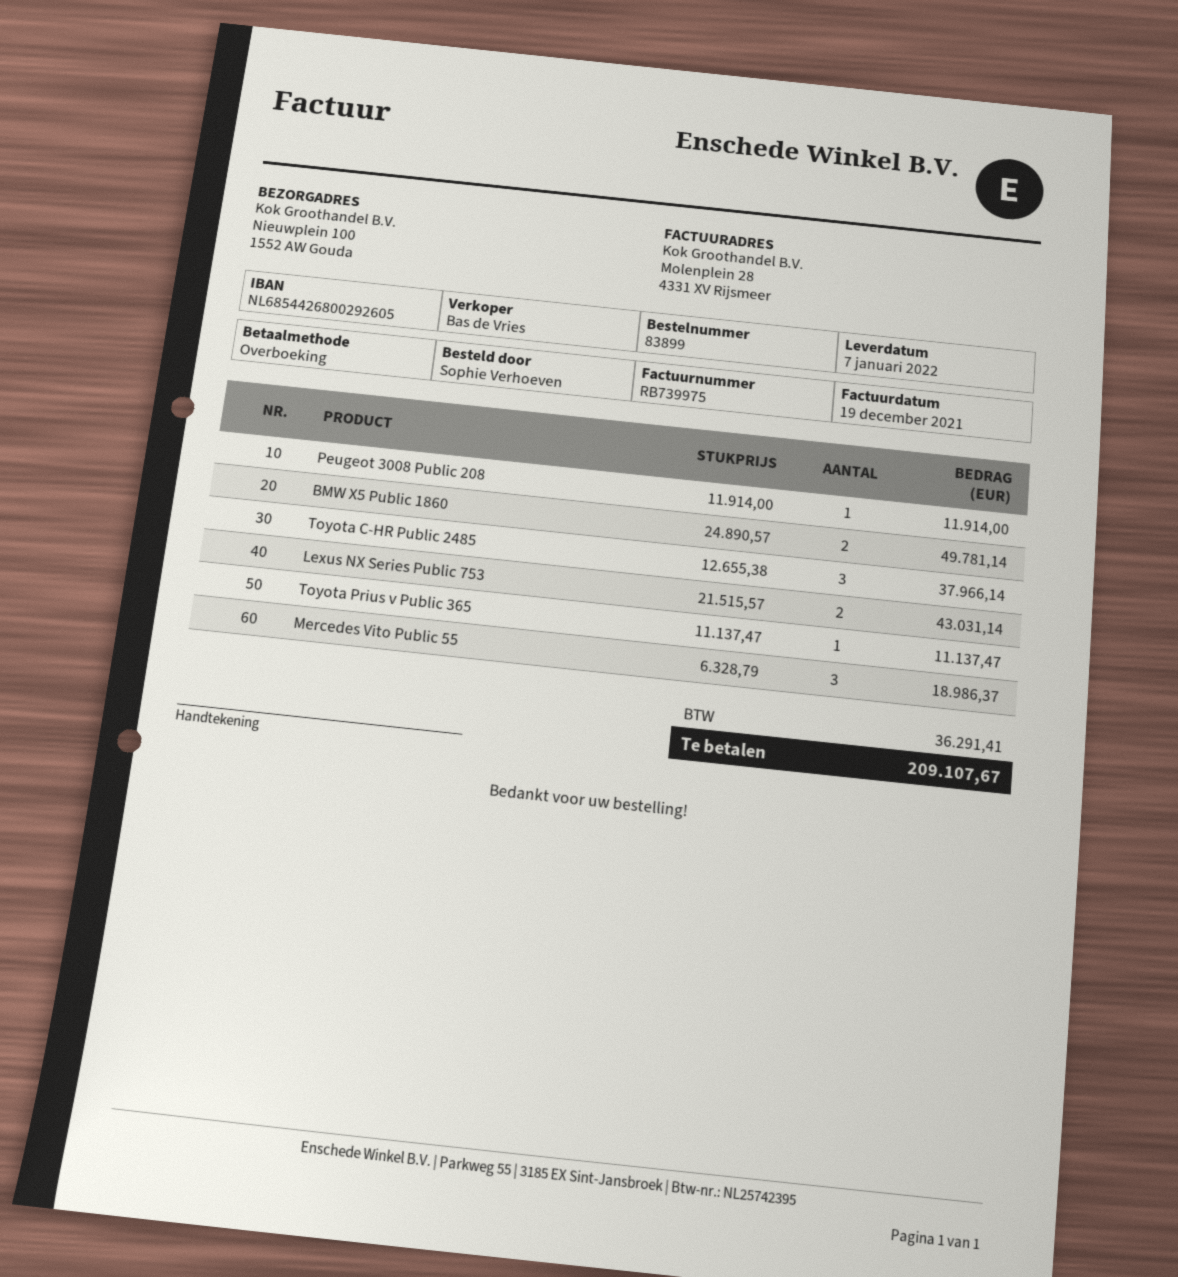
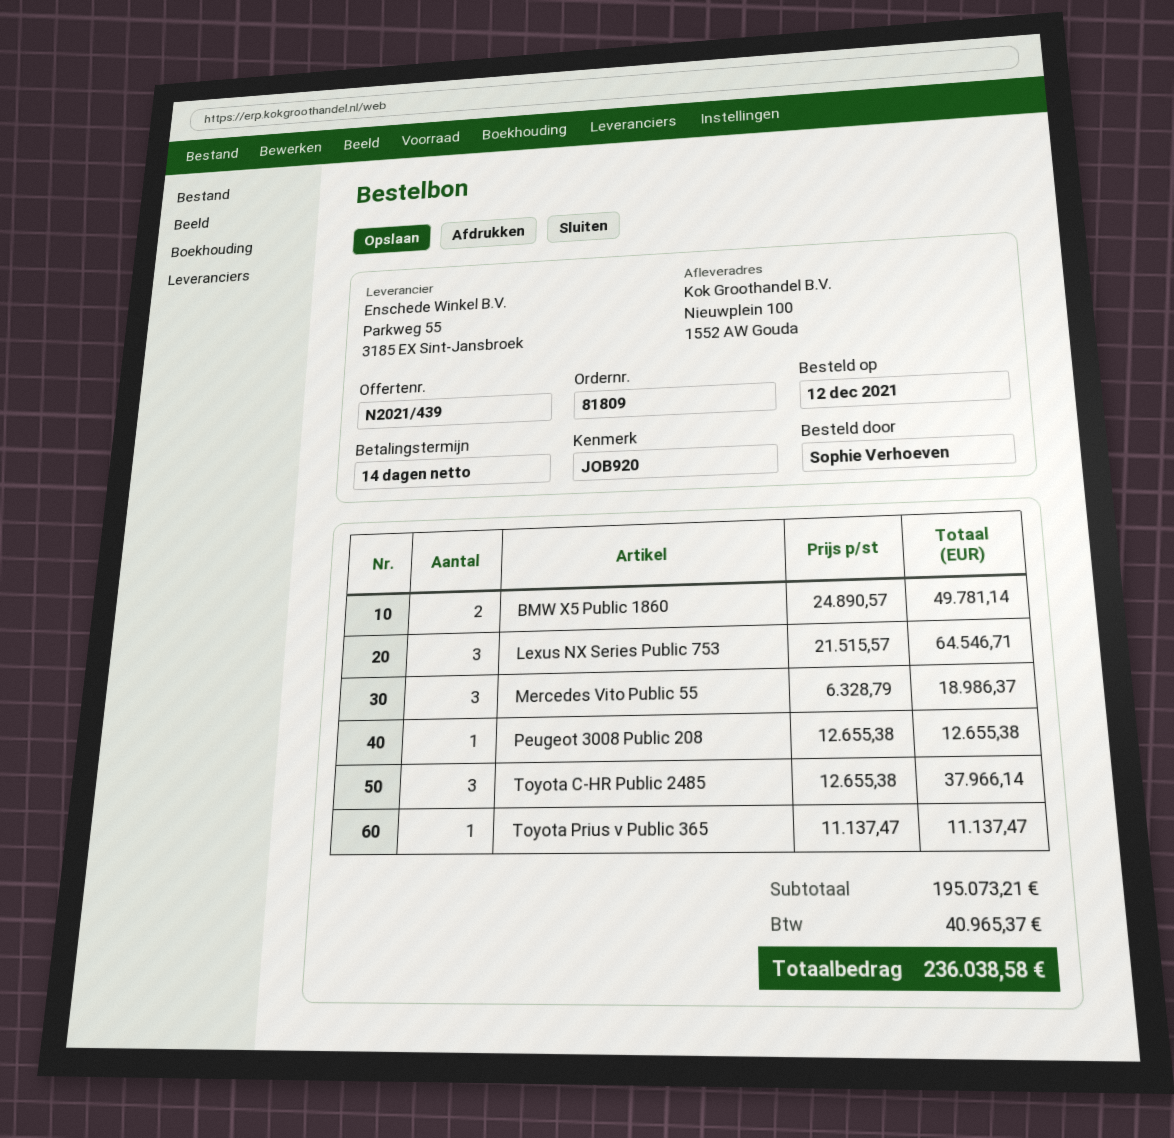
order number: 83899 -> 81809
Peugeot 3008 Public 208: 1 x 11914.00 = 11914.00 -> 1 x 12655.38 = 12655.38
Lexus NX Series Public 753: 2 x 21515.57 = 43031.14 -> 3 x 21515.57 = 64546.71
tax: 36291.41 -> 40965.37
total: 209107.67 -> 236038.58

